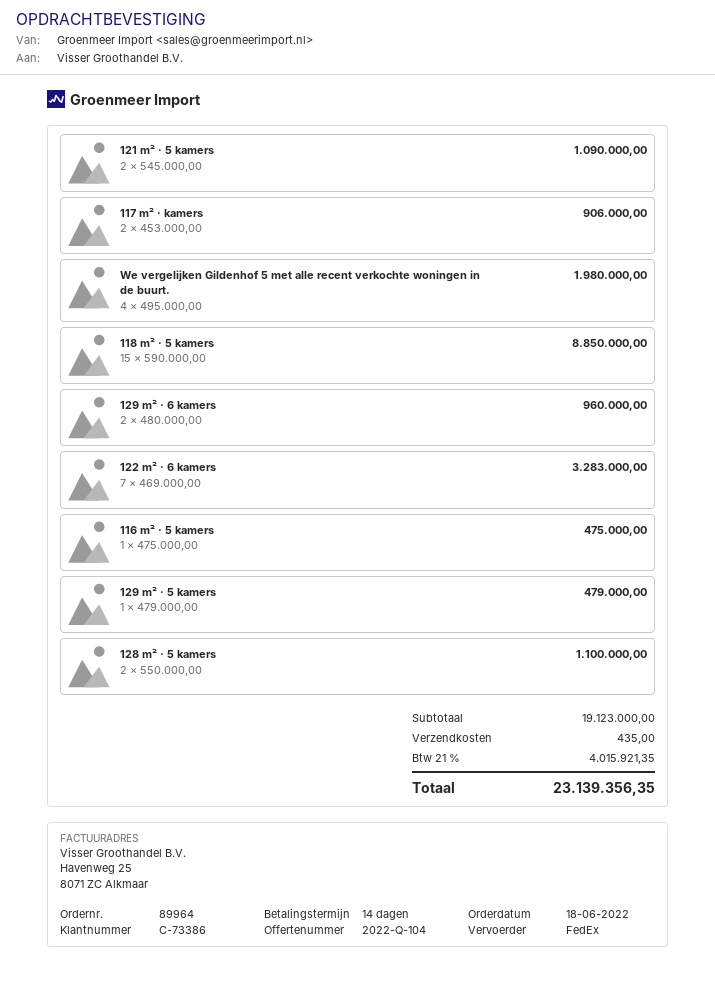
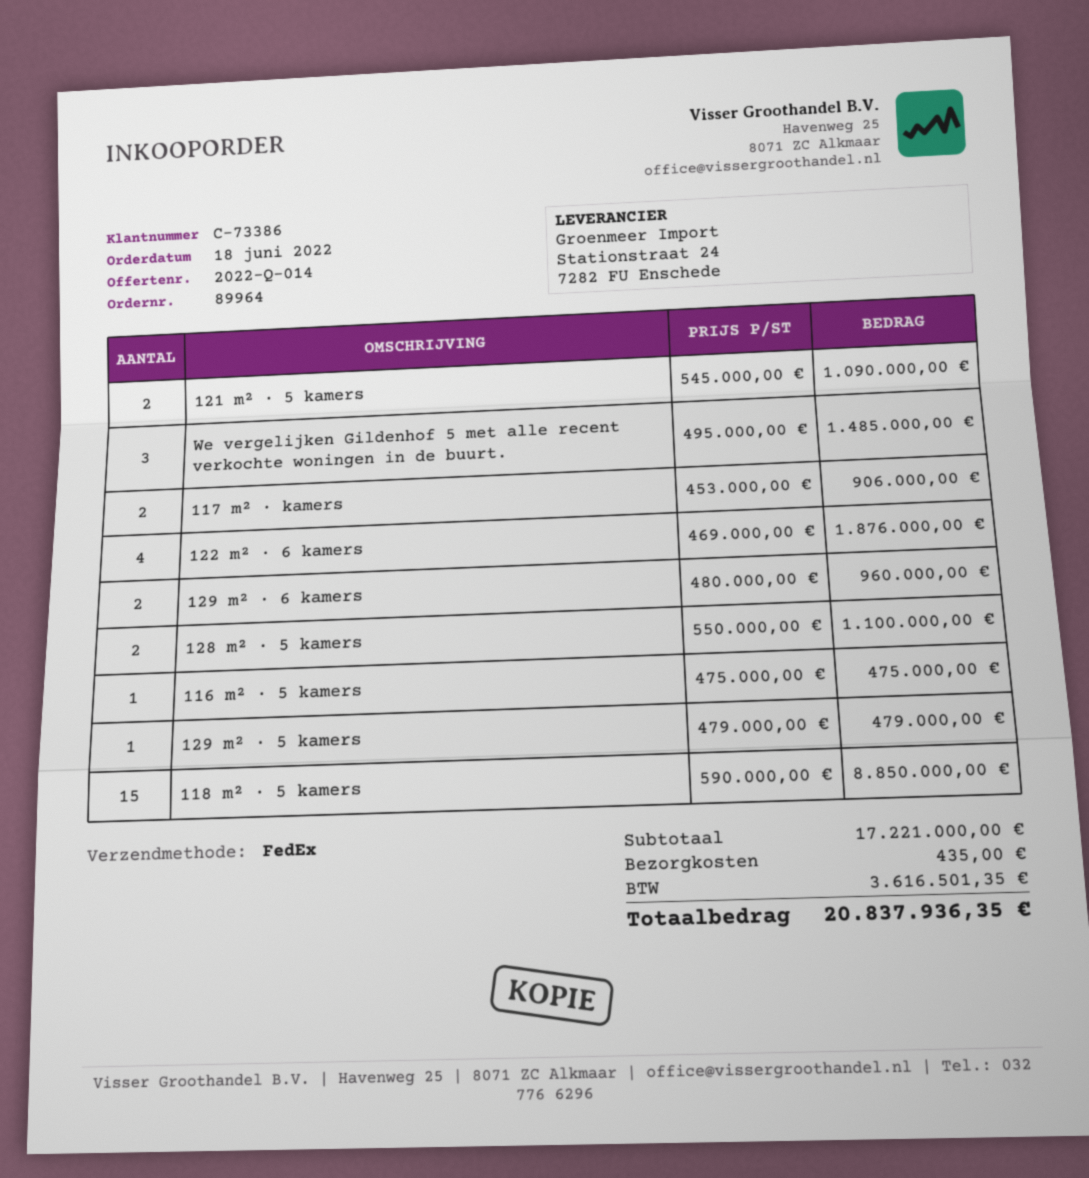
quote number: 2022-Q-104 -> 2022-Q-014
We vergelijken Gildenhof 5 met alle recent verkochte woningen in de buurt.: 4 x 495000.00 = 1980000.00 -> 3 x 495000.00 = 1485000.00
122 m² · 6 kamers: 7 x 469000.00 = 3283000.00 -> 4 x 469000.00 = 1876000.00
subtotal: 19123000.00 -> 17221000.00
tax: 4015921.35 -> 3616501.35
total: 23139356.35 -> 20837936.35

